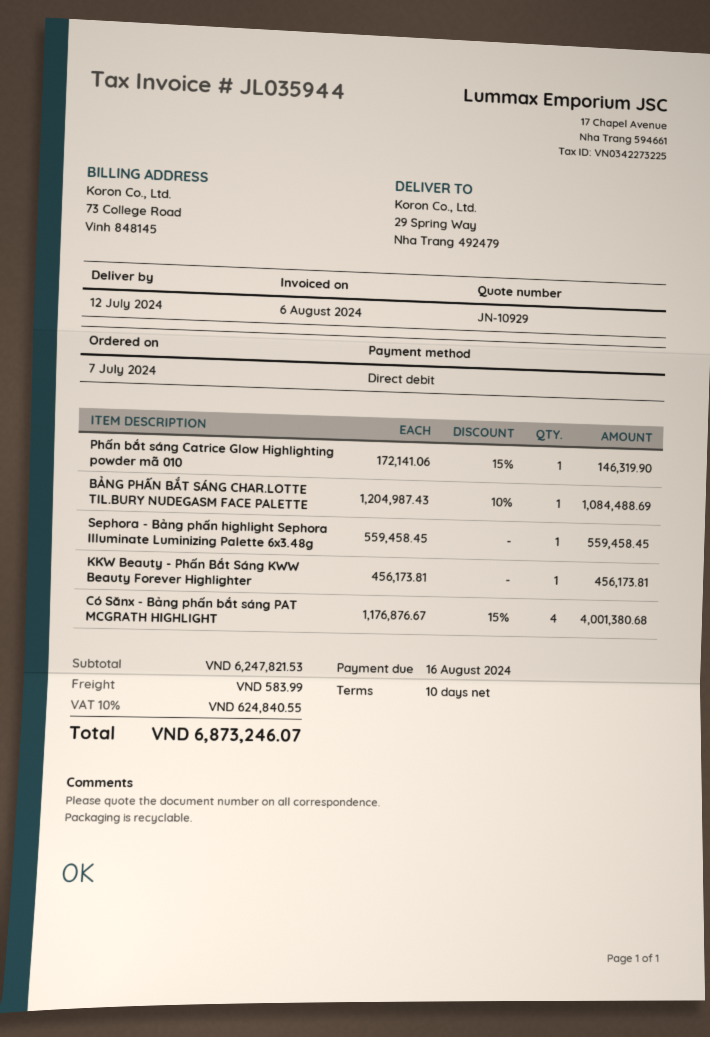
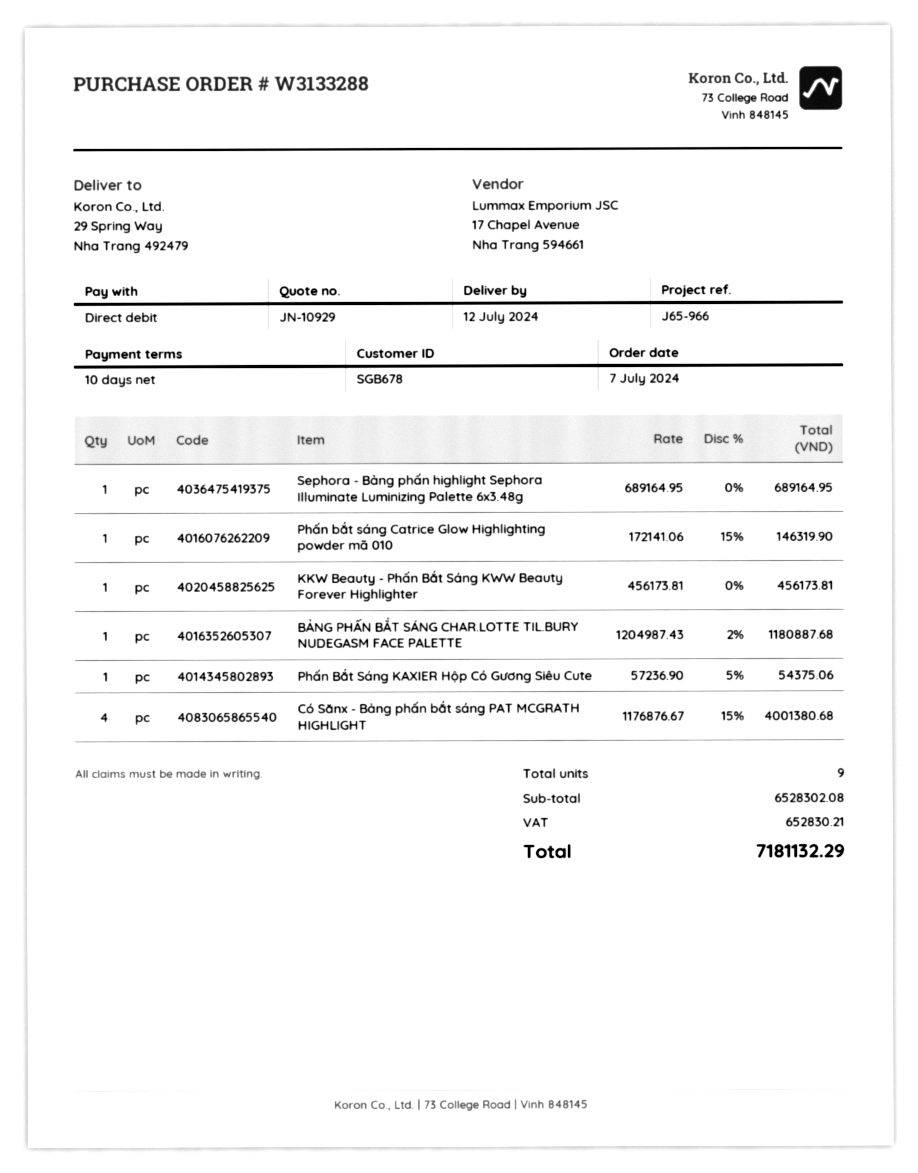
BẢNG PHẤN BẮT SÁNG CHAR.LOTTE TIL.BURY NUDEGASM FACE PALETTE: 1 x 1204987.43 - 10% = 1084488.69 -> 1 x 1204987.43 - 2% = 1180887.68
Sephora - Bảng phấn highlight Sephora Illuminate Luminizing Palette 6x3.48g: 1 x 559458.45 = 559458.45 -> 1 x 689164.95 = 689164.95
Phấn Bắt Sáng KAXIER Hộp Có Gương Siêu Cute: none -> 1 x 57236.90 - 5% = 54375.06
subtotal: 6247821.53 -> 6528302.08
shipping: 583.99 -> none
tax: 624840.55 -> 652830.21
total: 6873246.07 -> 7181132.29

